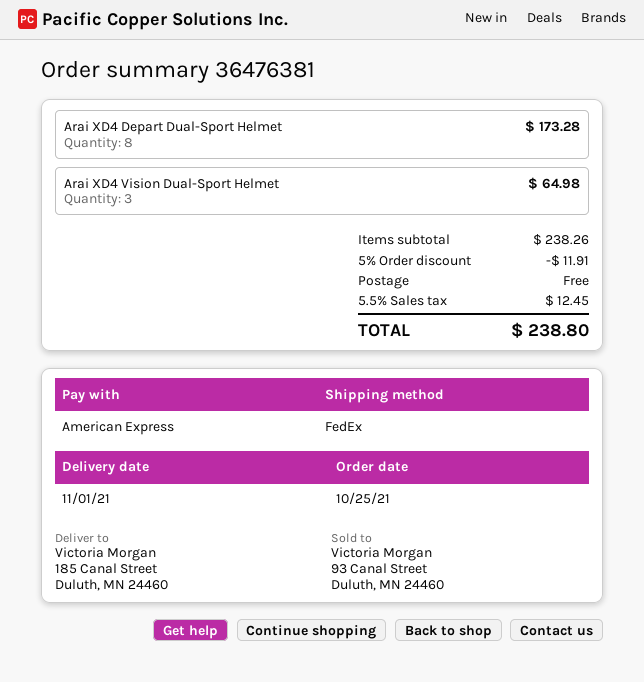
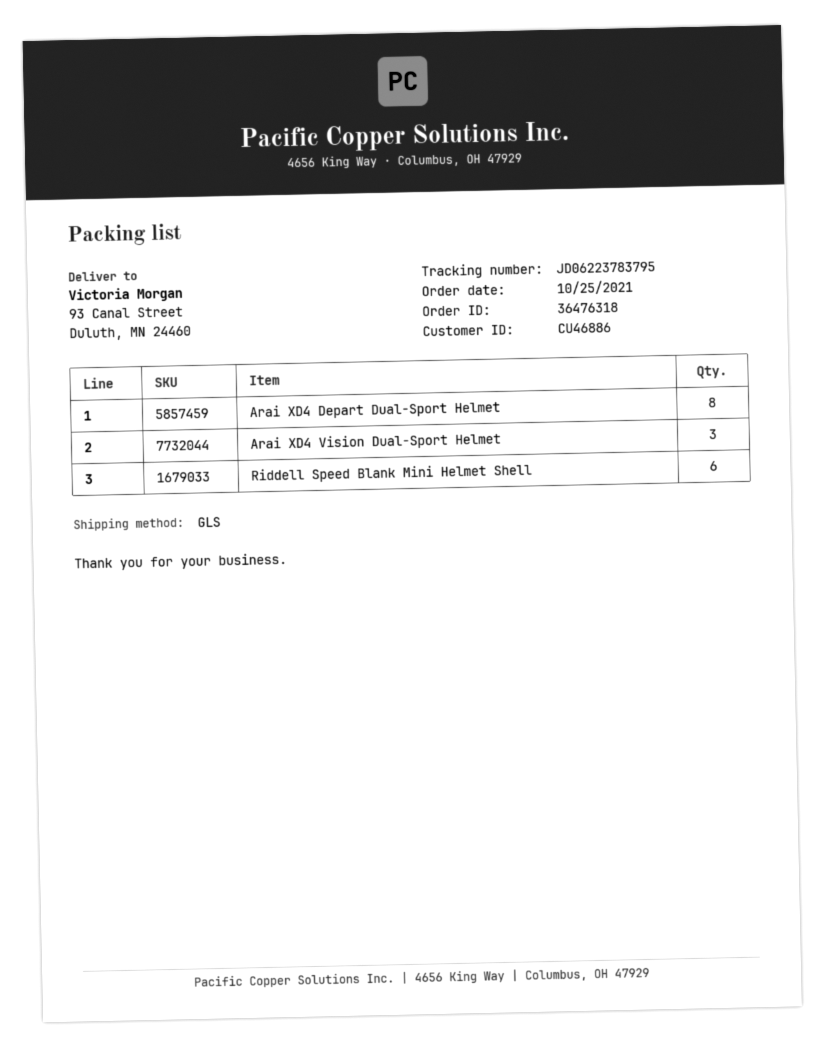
order number: 36476381 -> 36476318
shipping method: FedEx -> GLS
ship to: 185 Canal Street, Duluth, MN 24460 -> 93 Canal Street, Duluth, MN 24460
Riddell Speed Blank Mini Helmet Shell: none -> 6

